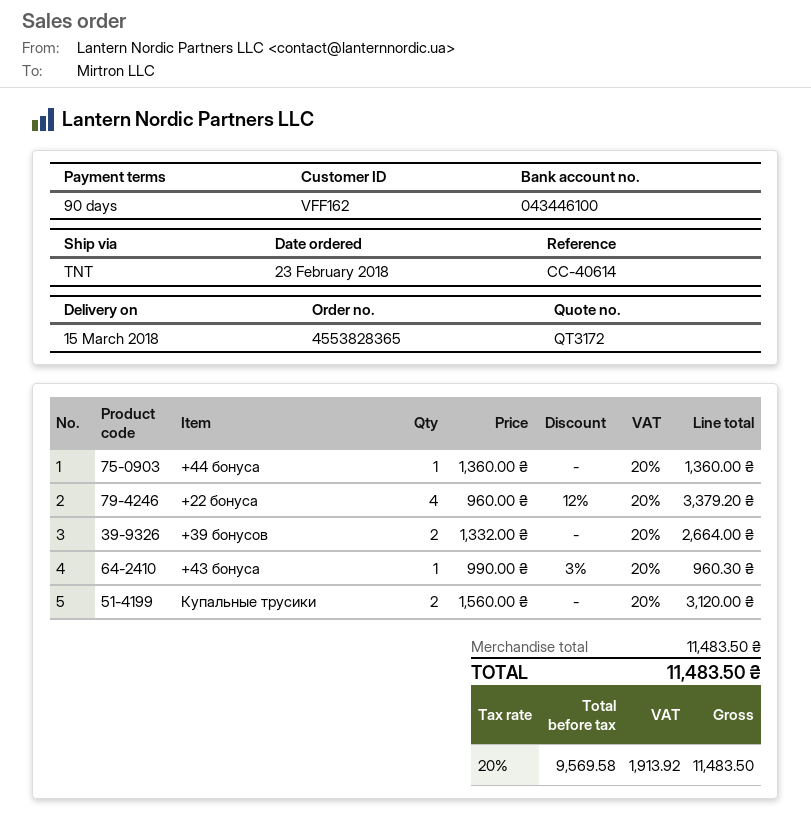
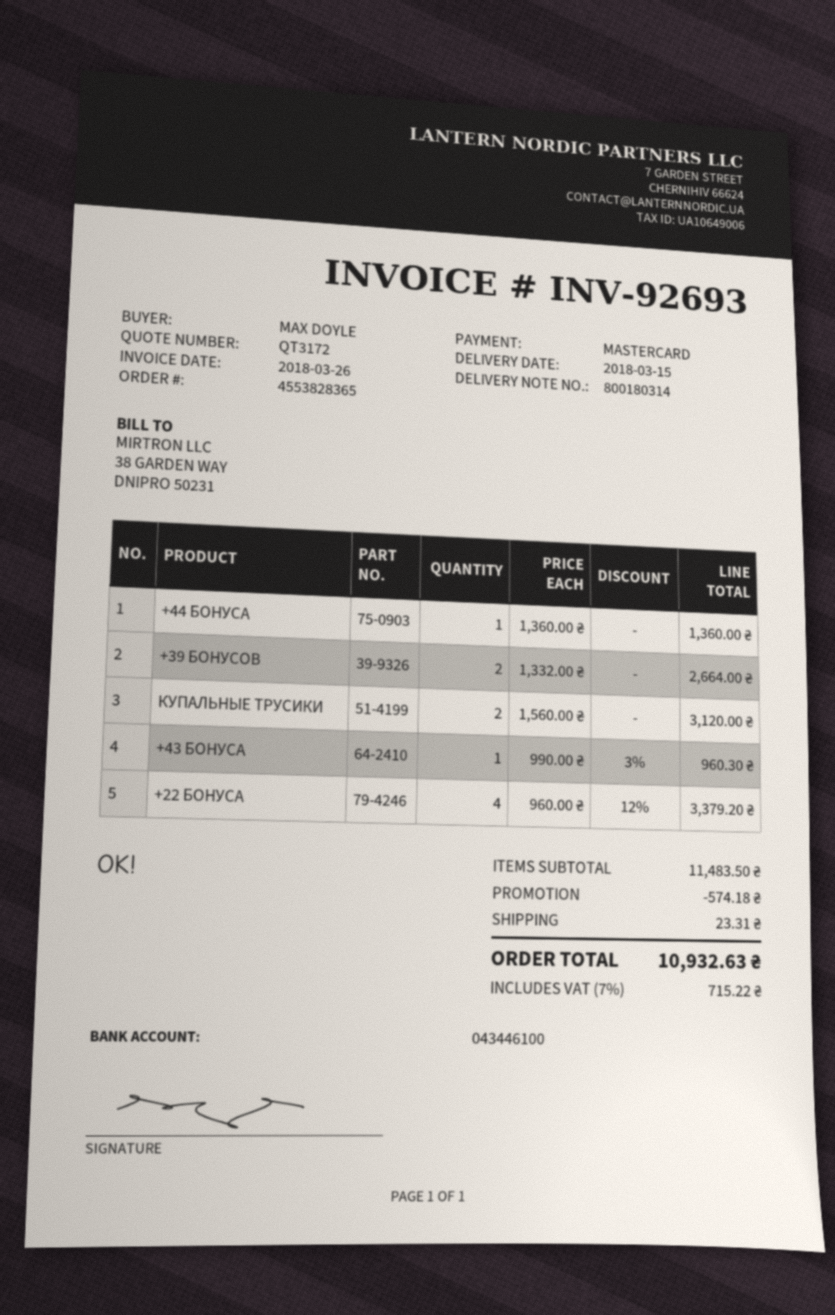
discount: none -> 574.18
shipping: none -> 23.31
tax: 20% = 1913.92 -> 7% = 715.22
total: 11483.50 -> 10932.63

